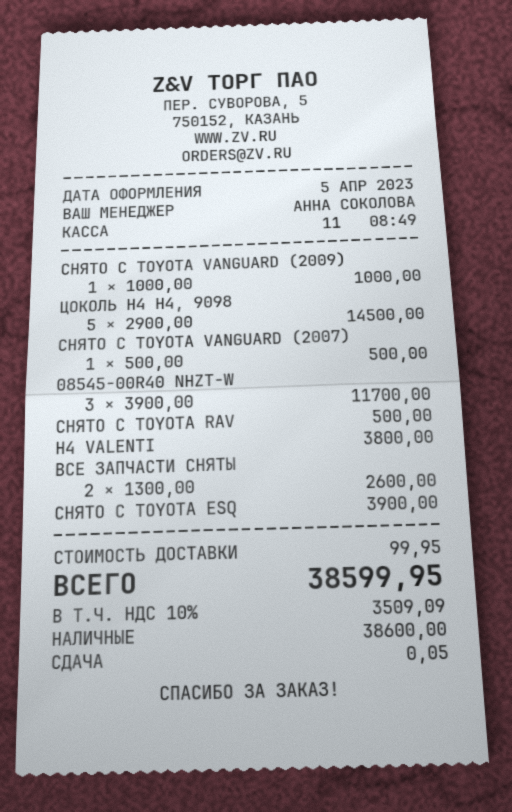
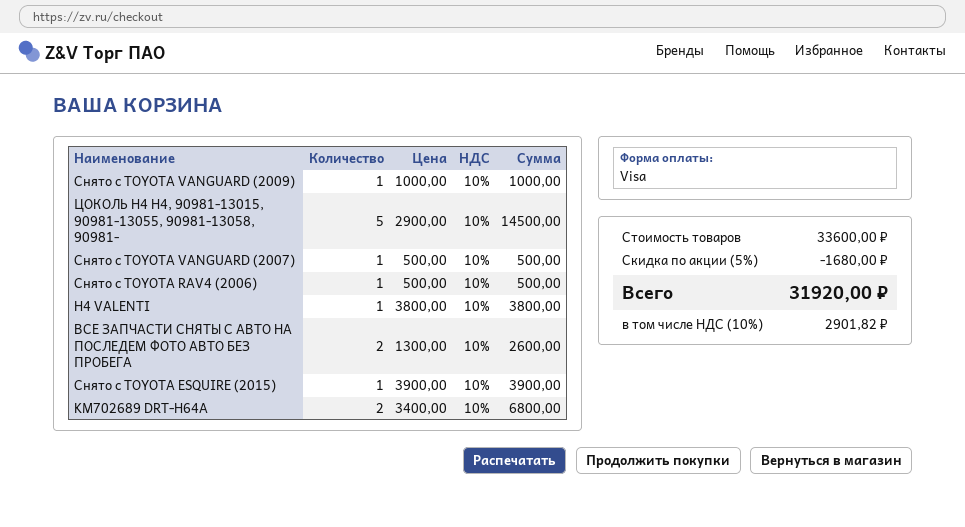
payment method: cash -> Visa
08545-00R40 NHZT-W: 3 x 3900.00 = 11700.00 -> none
KM702689 DRT-H64A: none -> 2 x 3400.00 = 6800.00
discount: none -> 5% = 1680.00
shipping: 99.95 -> none
tax: 10% = 3509.09 -> 10% = 2901.82
total: 38599.95 -> 31920.00

